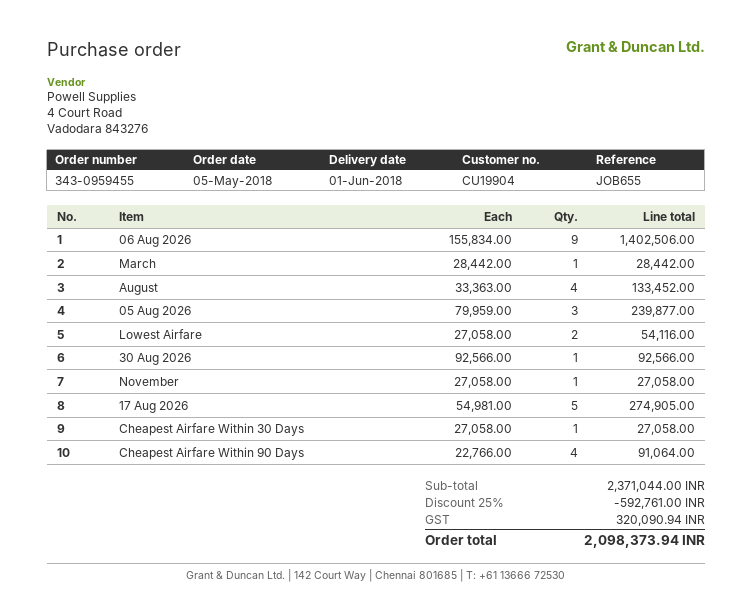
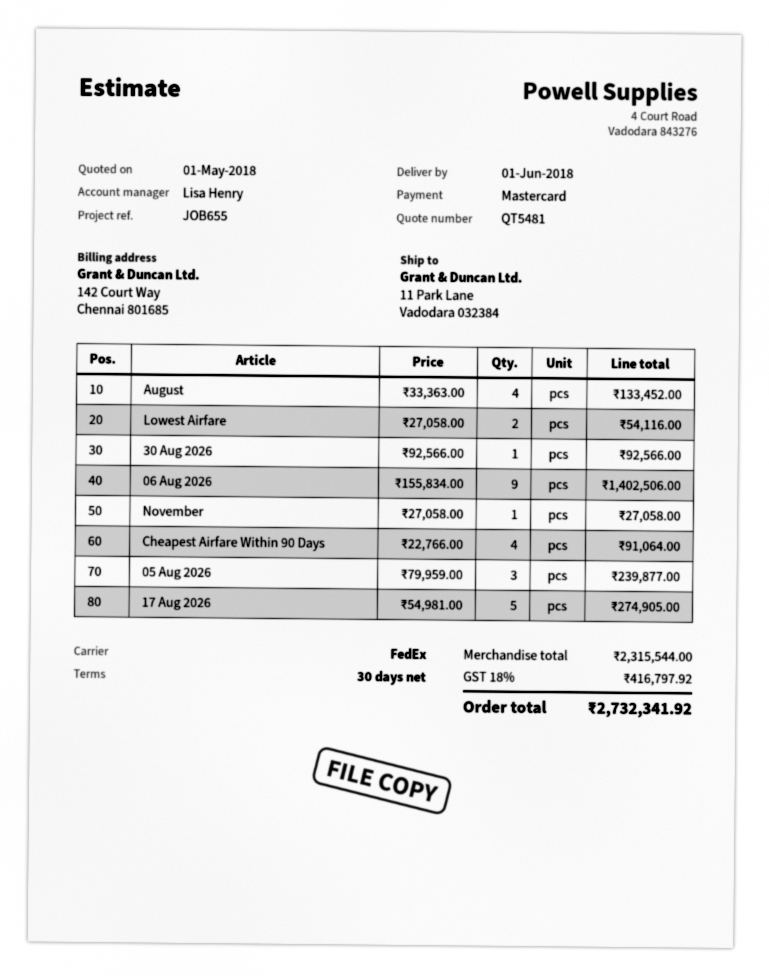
March: 1 x 28442.00 = 28442.00 -> none
Cheapest Airfare Within 30 Days: 1 x 27058.00 = 27058.00 -> none
subtotal: 2371044.00 -> 2315544.00
discount: 25% = 592761.00 -> none
tax: 320090.94 -> 416797.92
total: 2098373.94 -> 2732341.92

